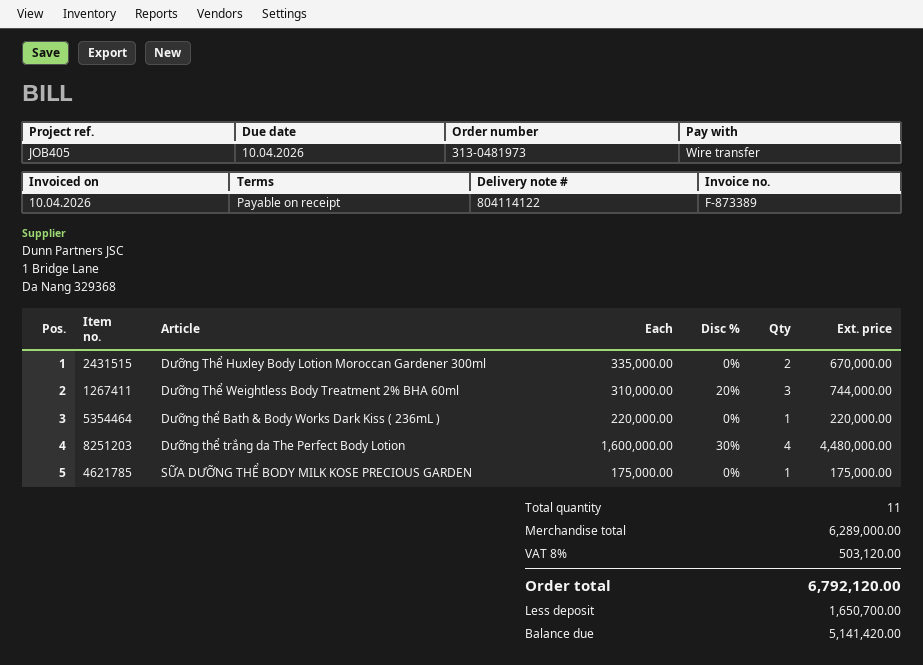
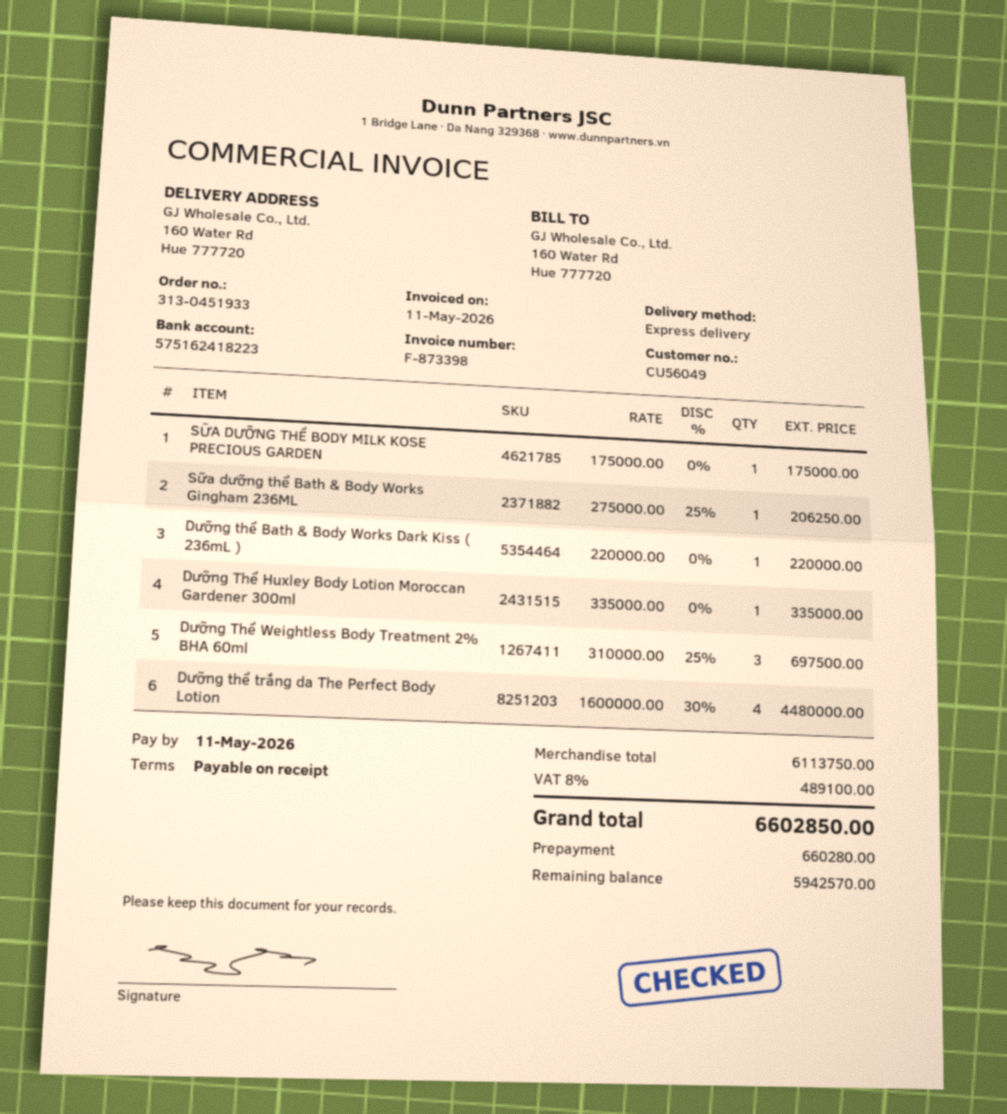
order number: 313-0481973 -> 313-0451933
invoice number: F-873389 -> F-873398
invoice date: 2026-04-10 -> 2026-05-11
due date: 2026-04-10 -> 2026-05-11
Dưỡng Thể Huxley Body Lotion Moroccan Gardener 300ml: 2 x 335000.00 = 670000.00 -> 1 x 335000.00 = 335000.00
Dưỡng Thể Weightless Body Treatment 2% BHA 60ml: 3 x 310000.00 - 20% = 744000.00 -> 3 x 310000.00 - 25% = 697500.00
Sữa dưỡng thể Bath & Body Works Gingham 236ML: none -> 1 x 275000.00 - 25% = 206250.00
subtotal: 6289000.00 -> 6113750.00
tax: 8% = 503120.00 -> 8% = 489100.00
total: 6792120.00 -> 6602850.00
deposit: 1650700.00 -> 660280.00
balance: 5141420.00 -> 5942570.00

